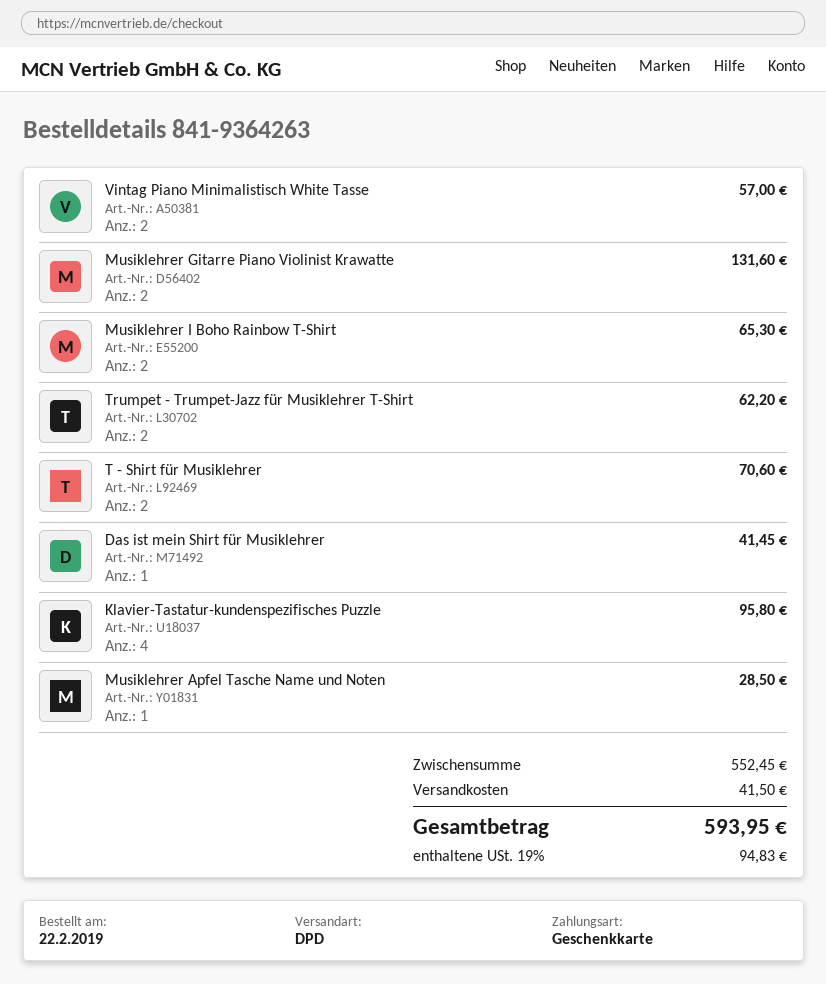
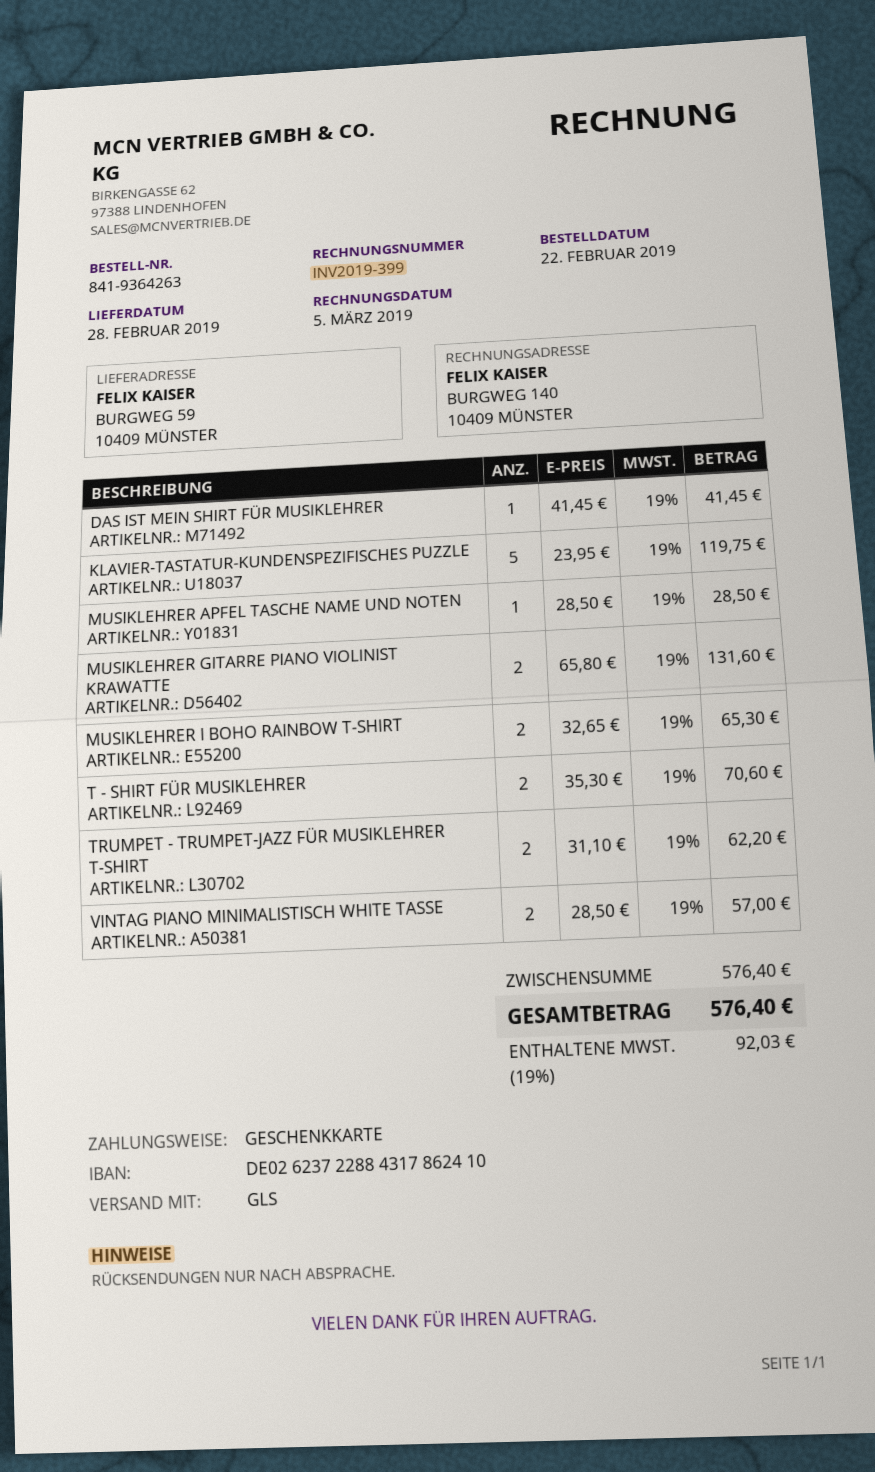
shipping method: DPD -> GLS
Klavier-Tastatur-kundenspezifisches Puzzle: 4 for 95.80 -> 5 for 119.75
subtotal: 552.45 -> 576.40
shipping: 41.50 -> none
tax: 19% = 94.83 -> 19% = 92.03
total: 593.95 -> 576.40

